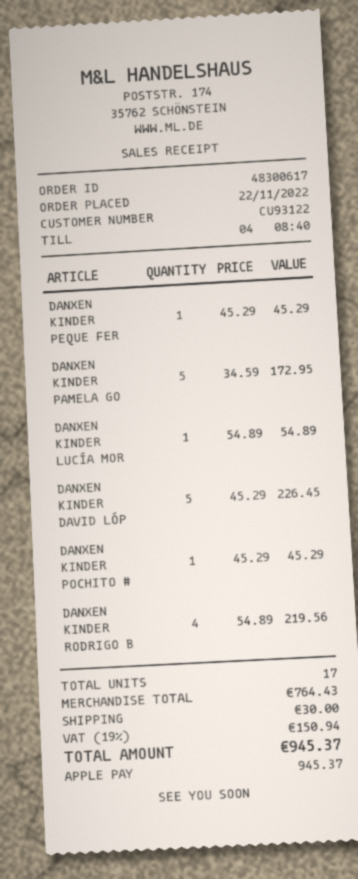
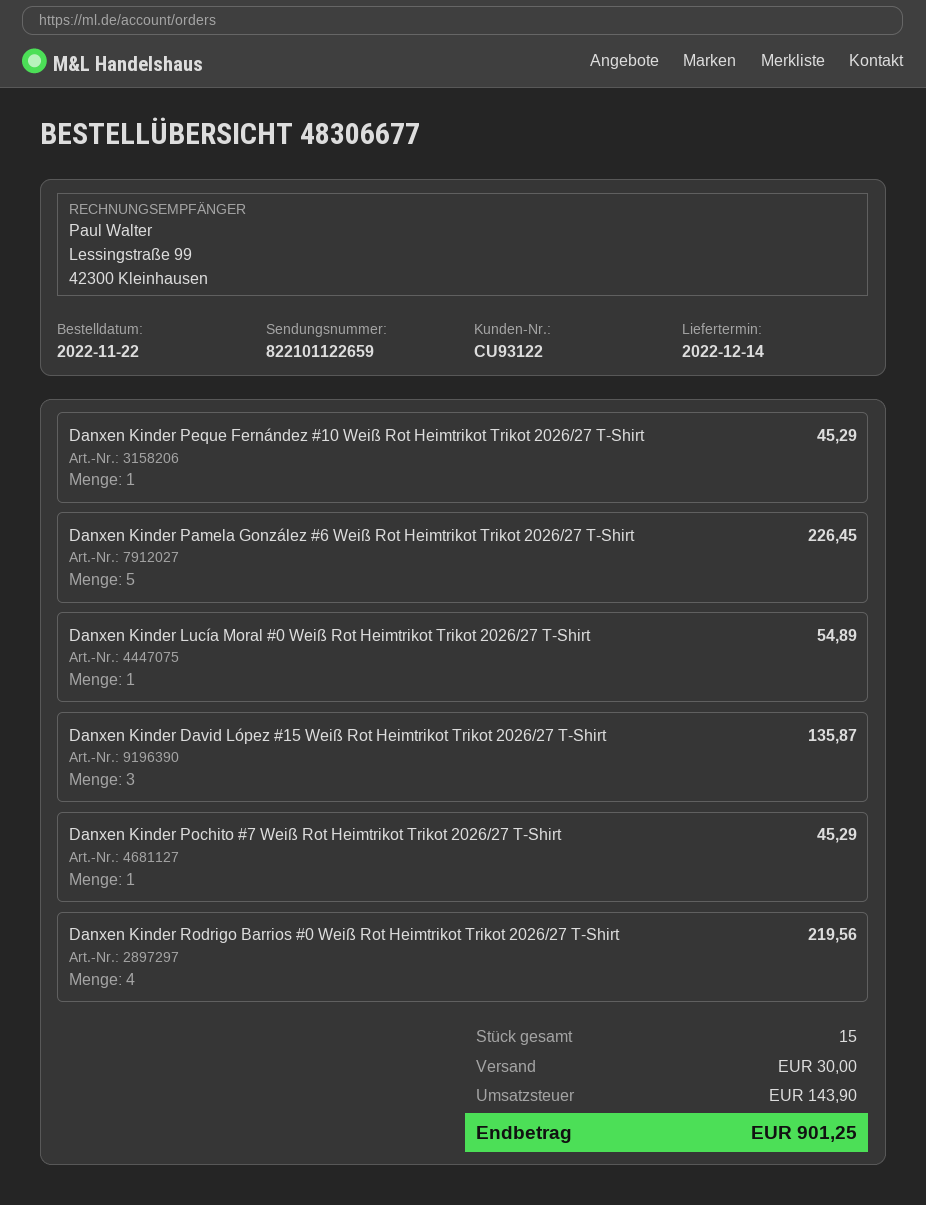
order number: 48300617 -> 48306677
DANXEN KINDER PAMELA GO: 5 for 172.95 -> 5 for 226.45
DANXEN KINDER DAVID LÓP: 5 for 226.45 -> 3 for 135.87
total quantity: 17 -> 15
tax: 150.94 -> 143.90
total: 945.37 -> 901.25

